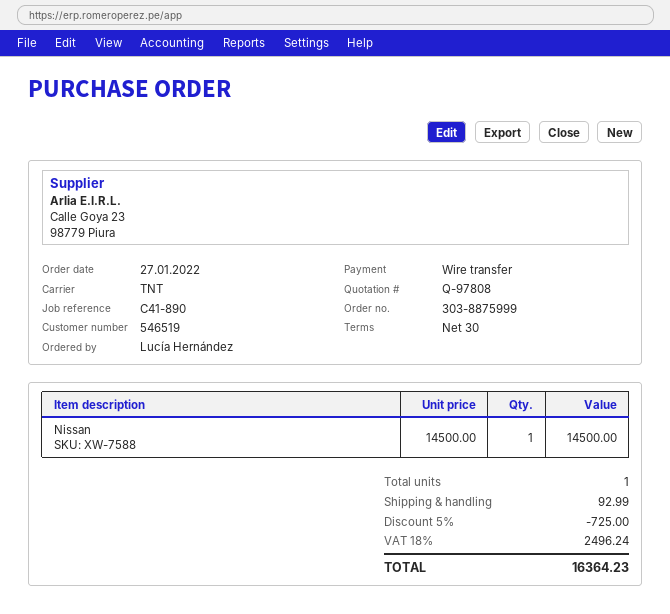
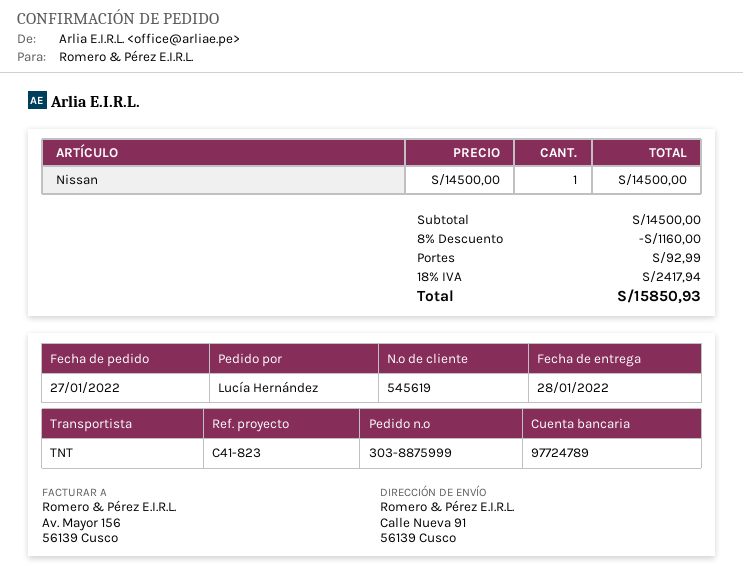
customer number: 546519 -> 545619
reference: C41-890 -> C41-823
discount: 5% = 725.00 -> 8% = 1160.00
tax: 18% = 2496.24 -> 18% = 2417.94
total: 16364.23 -> 15850.93

